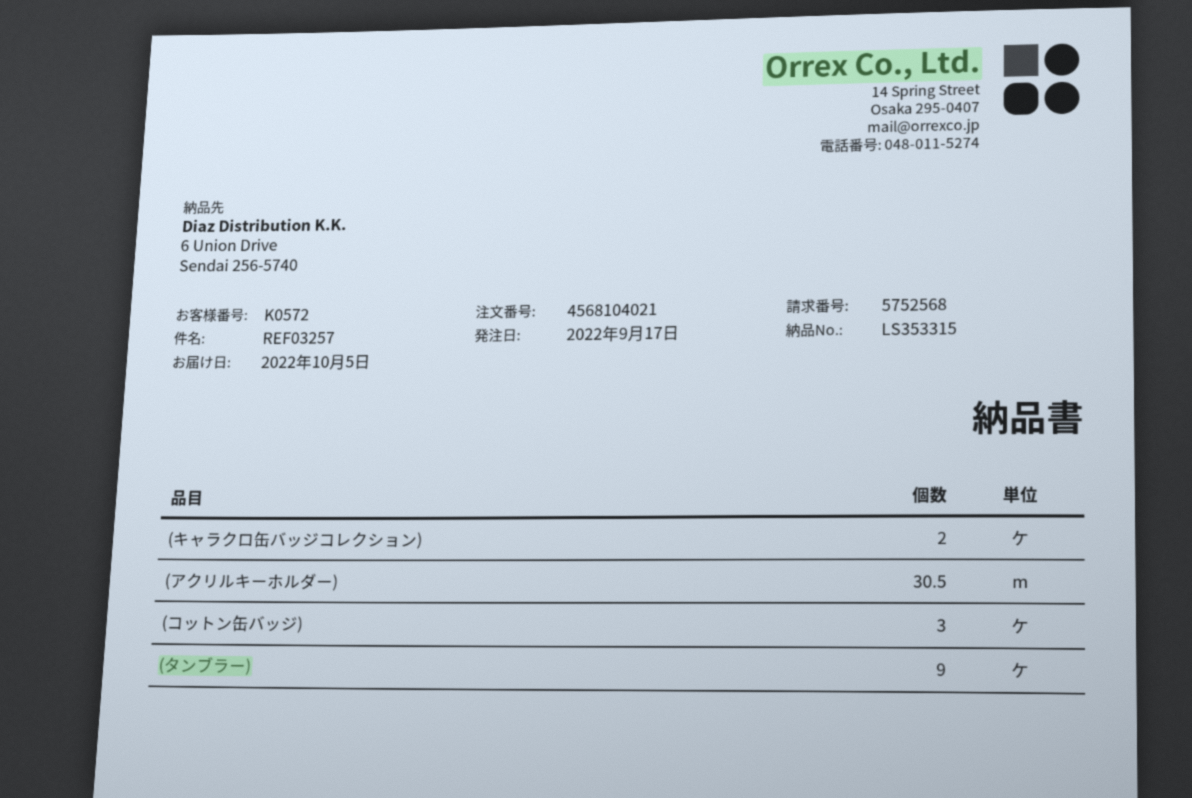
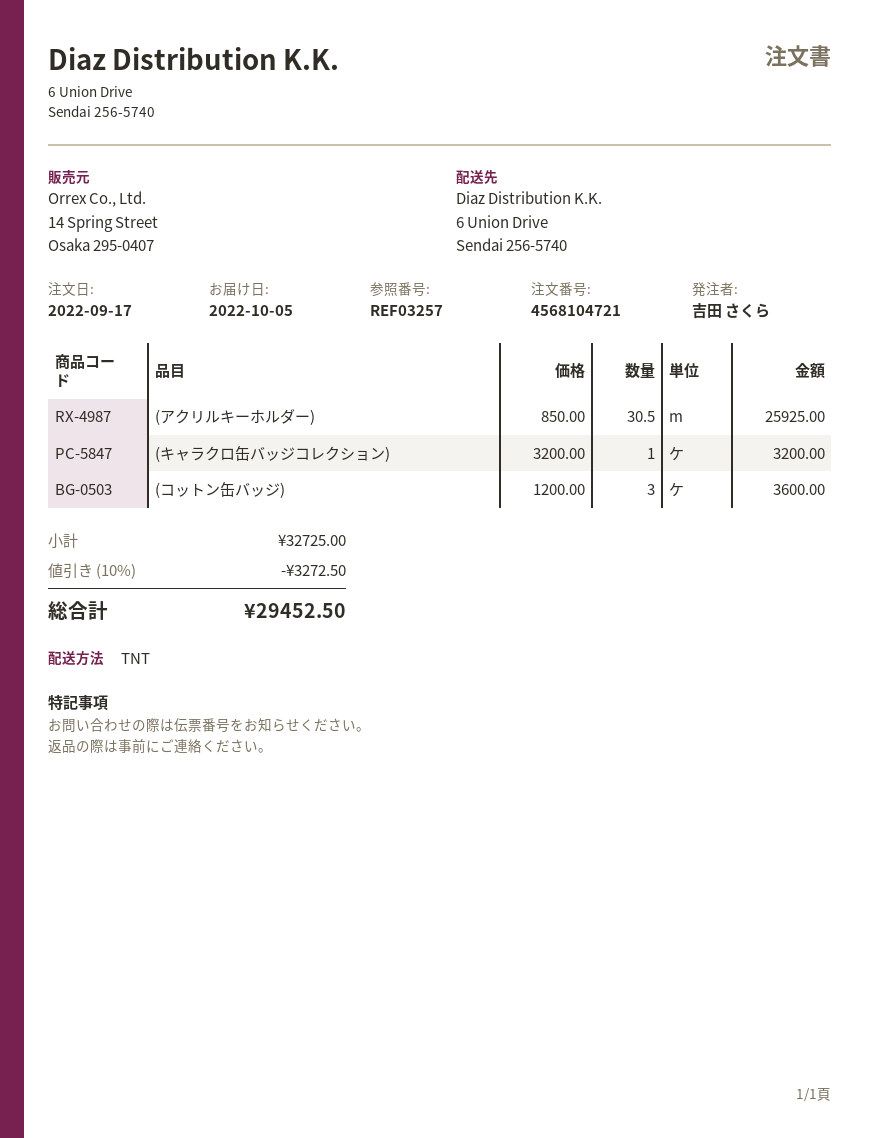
order number: 4568104021 -> 4568104721
(キャラクロ缶バッジコレクション): 2 -> 1
(タンブラー): 9 -> none

